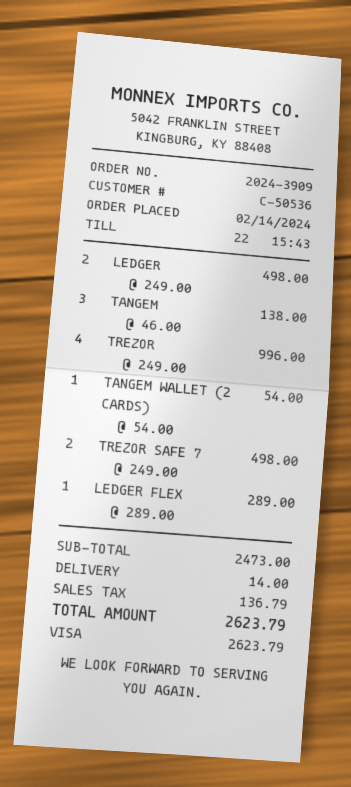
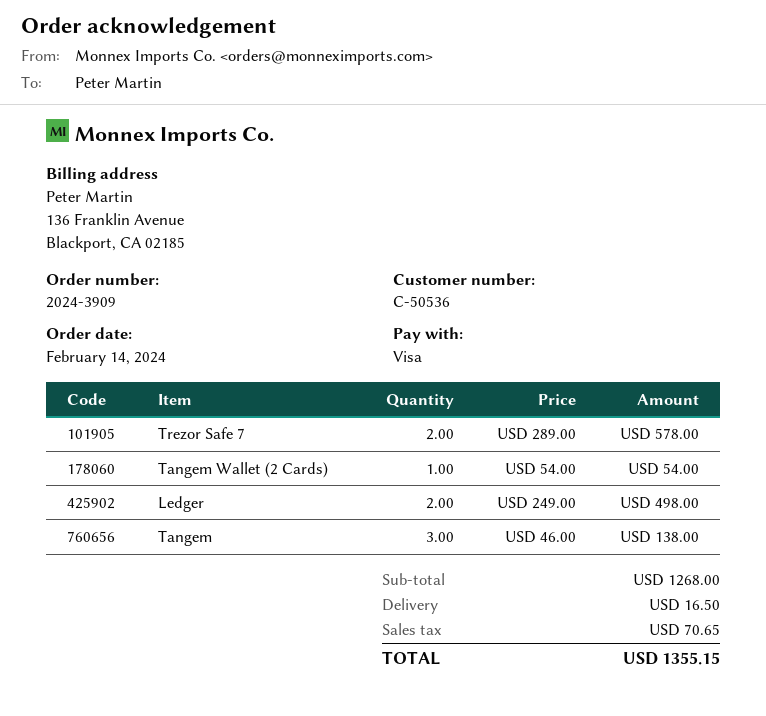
TREZOR: 4 x 249.00 = 996.00 -> none
TREZOR SAFE 7: 2 x 249.00 = 498.00 -> 2 x 289.00 = 578.00
LEDGER FLEX: 1 x 289.00 = 289.00 -> none
subtotal: 2473.00 -> 1268.00
shipping: 14.00 -> 16.50
tax: 136.79 -> 70.65
total: 2623.79 -> 1355.15

